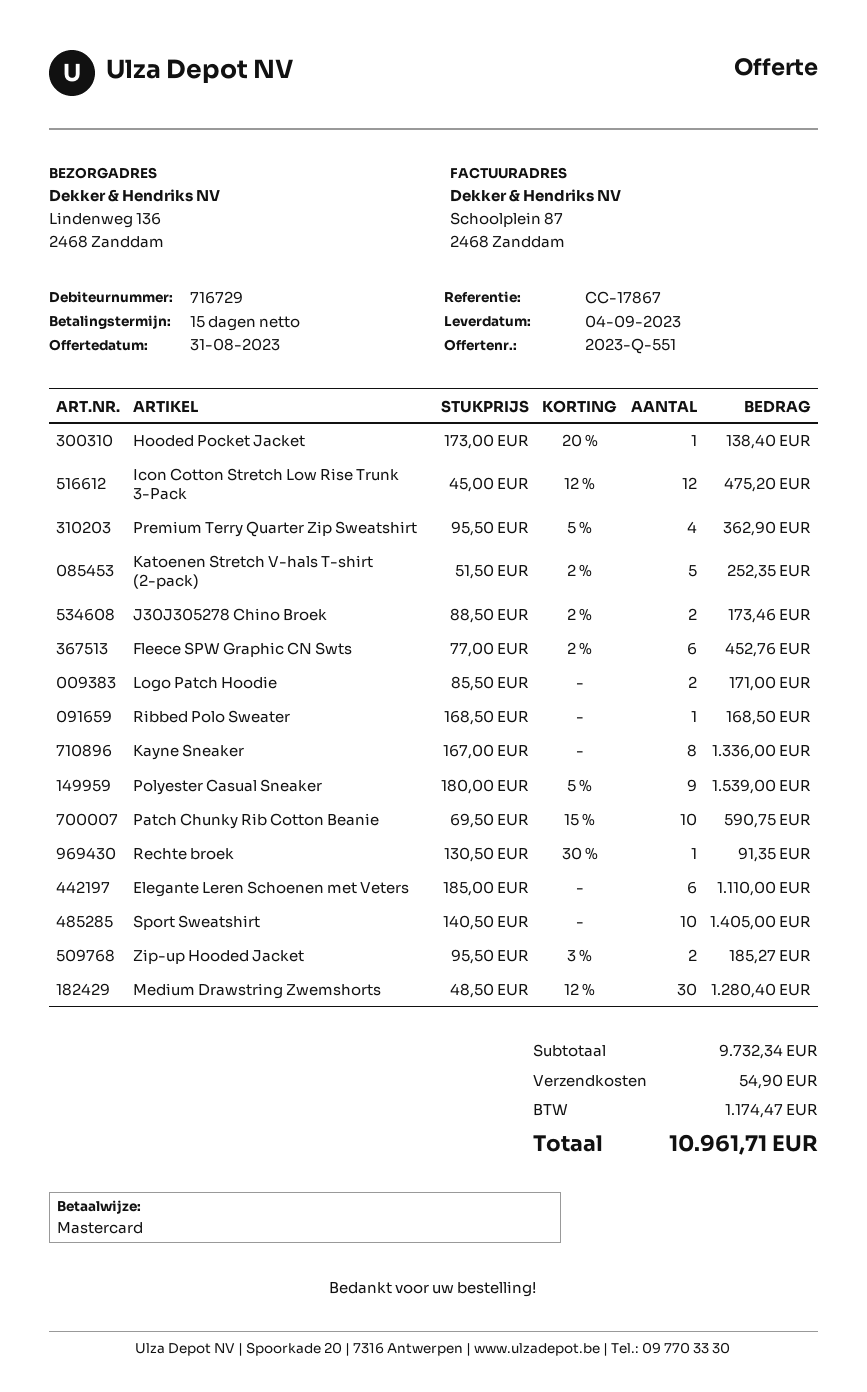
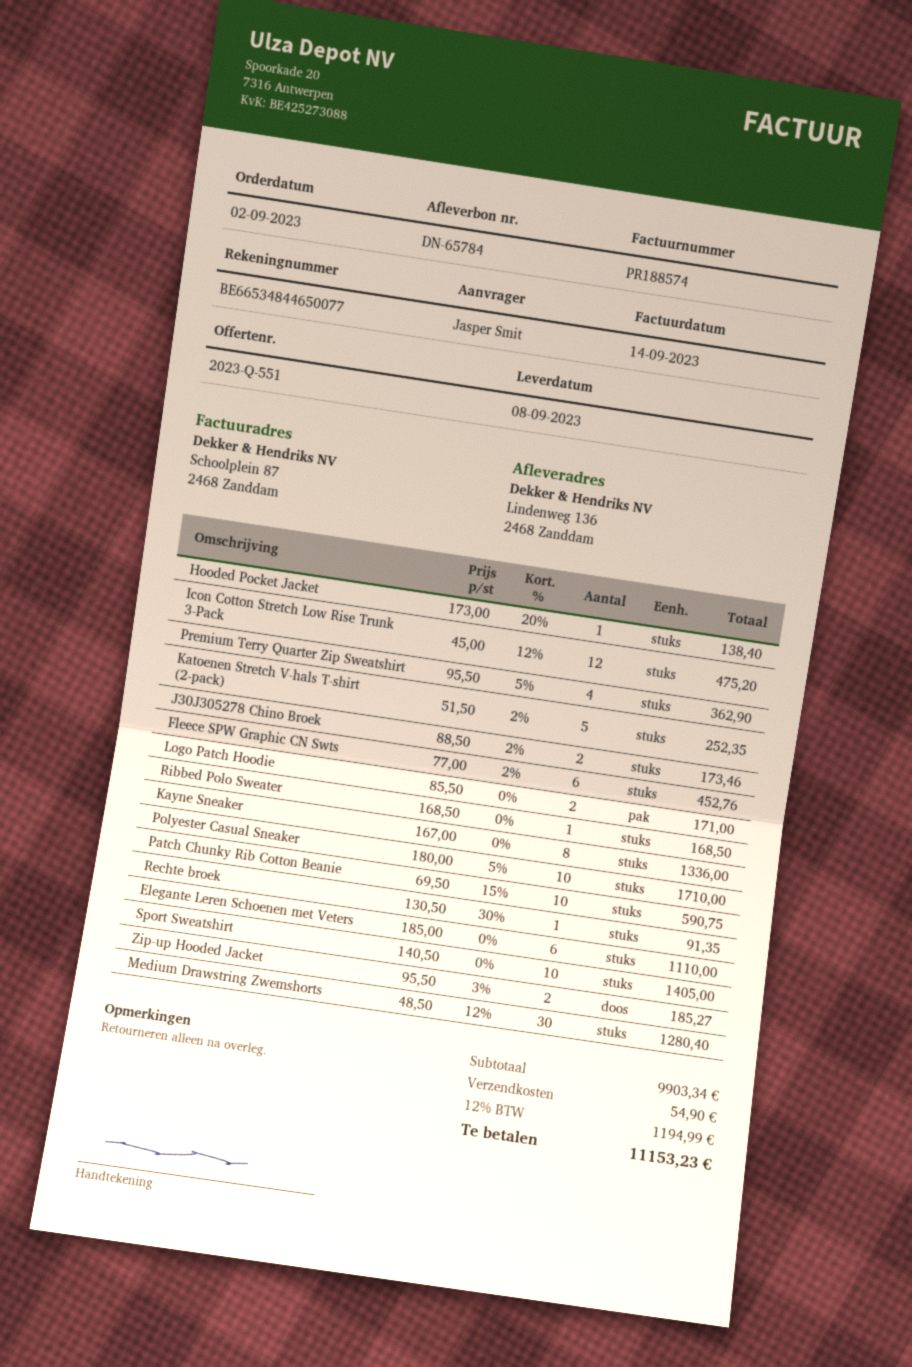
delivery date: 2023-09-04 -> 2023-09-08
Polyester Casual Sneaker: 9 x 180.00 - 5% = 1539.00 -> 10 x 180.00 - 5% = 1710.00
subtotal: 9732.34 -> 9903.34
tax: 1174.47 -> 1194.99
total: 10961.71 -> 11153.23

